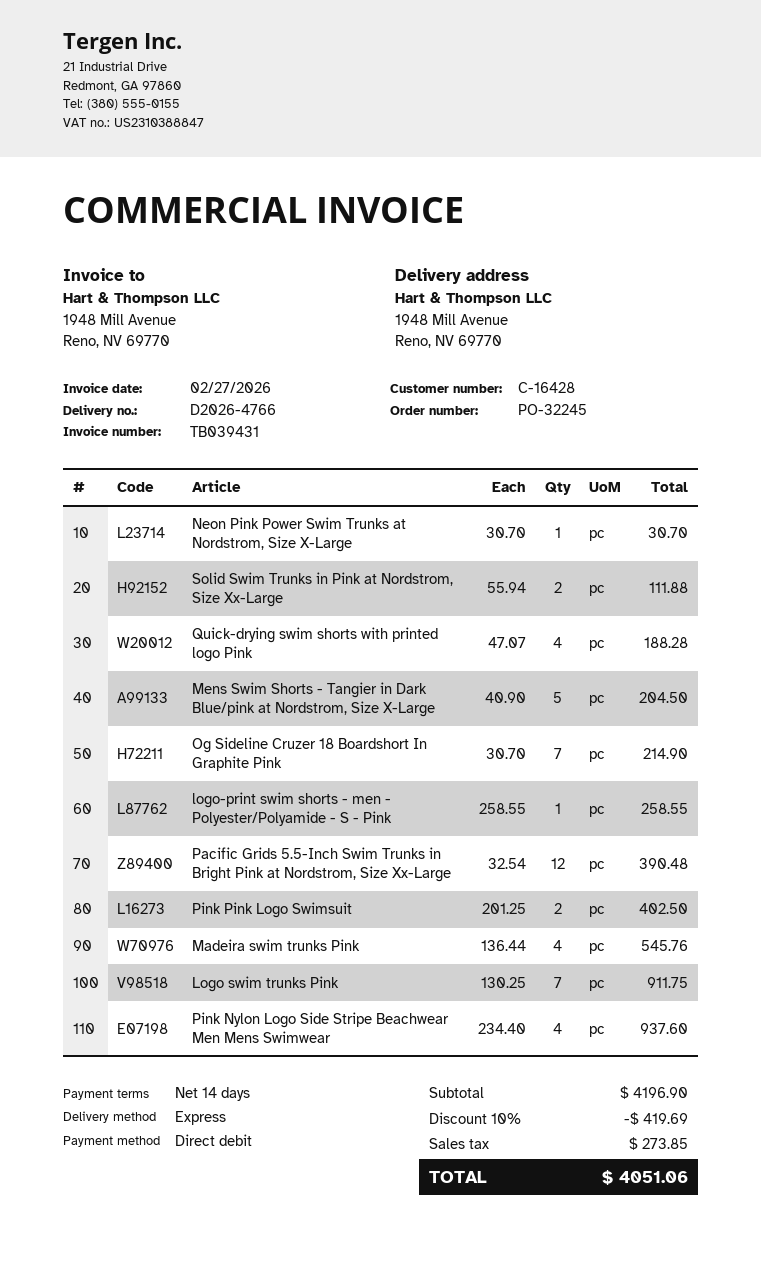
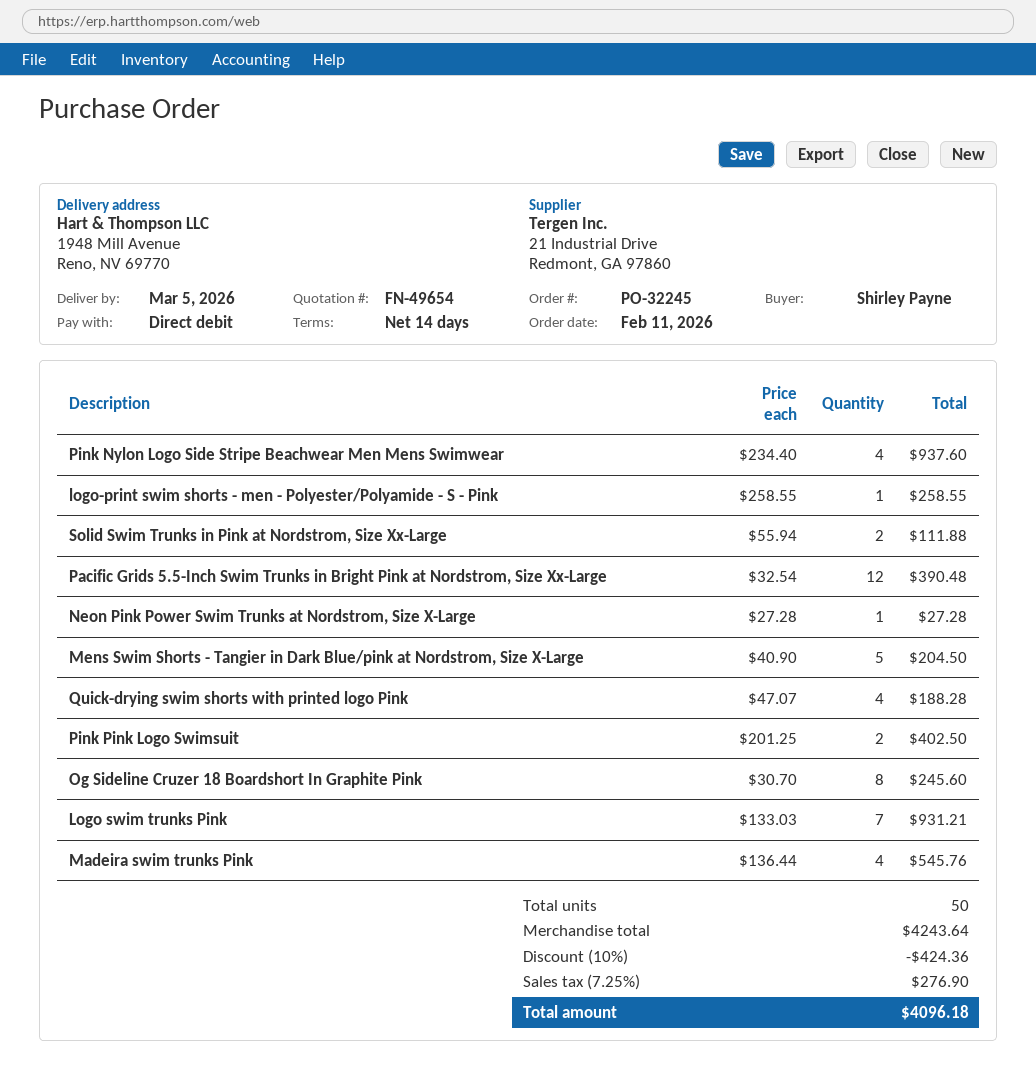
Neon Pink Power Swim Trunks at Nordstrom, Size X-Large: 1 x 30.70 = 30.70 -> 1 x 27.28 = 27.28
Og Sideline Cruzer 18 Boardshort In Graphite Pink: 7 x 30.70 = 214.90 -> 8 x 30.70 = 245.60
Logo swim trunks Pink: 7 x 130.25 = 911.75 -> 7 x 133.03 = 931.21
subtotal: 4196.90 -> 4243.64
discount: 10% = 419.69 -> 10% = 424.36
tax: 273.85 -> 276.90
total: 4051.06 -> 4096.18

